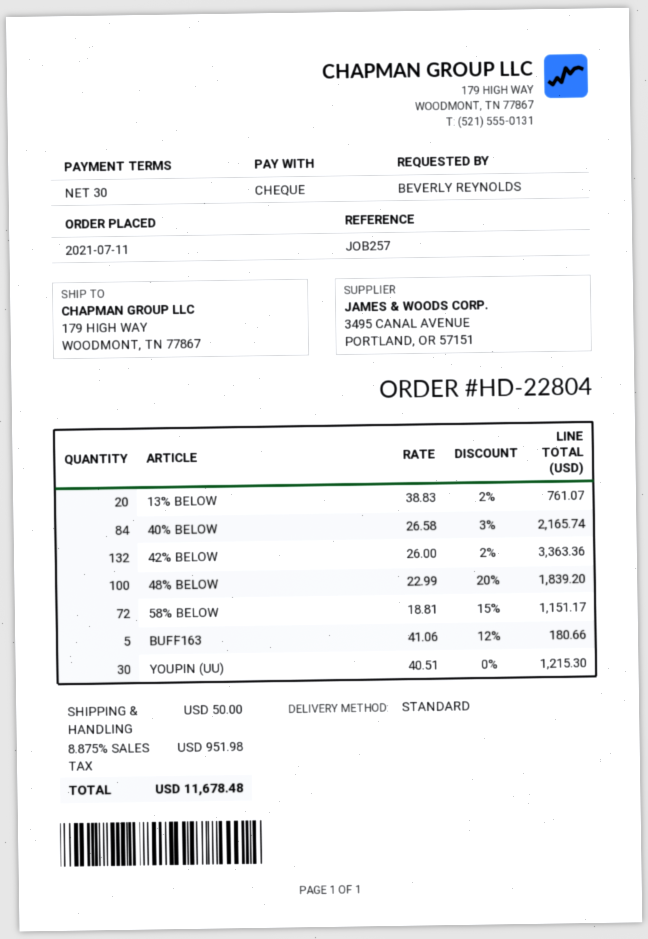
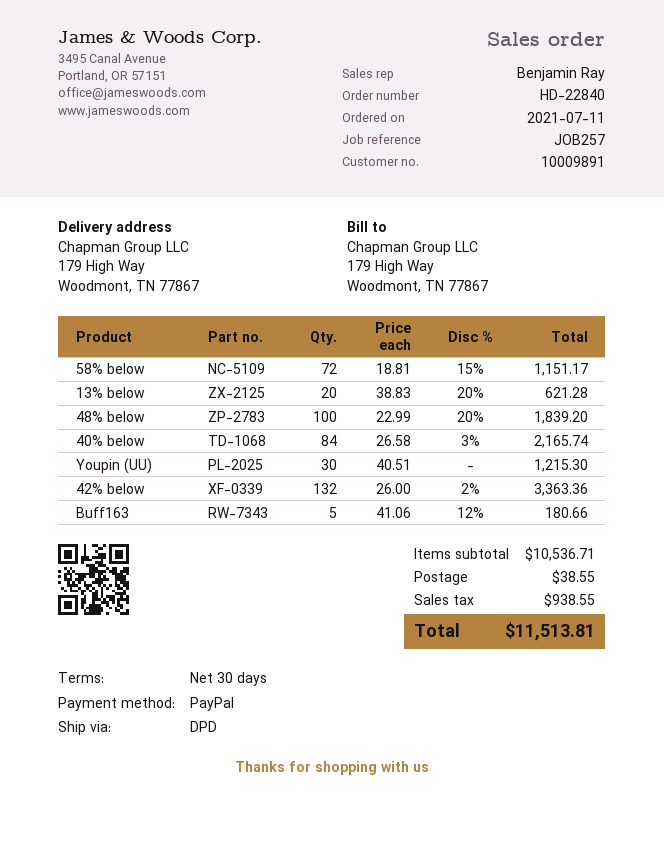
order number: HD-22804 -> HD-22840
payment method: cheque -> PayPal
shipping method: standard -> DPD
13% BELOW: 20 x 38.83 - 2% = 761.07 -> 20 x 38.83 - 20% = 621.28
shipping: 50.00 -> 38.55
tax: 951.98 -> 938.55
total: 11678.48 -> 11513.81

